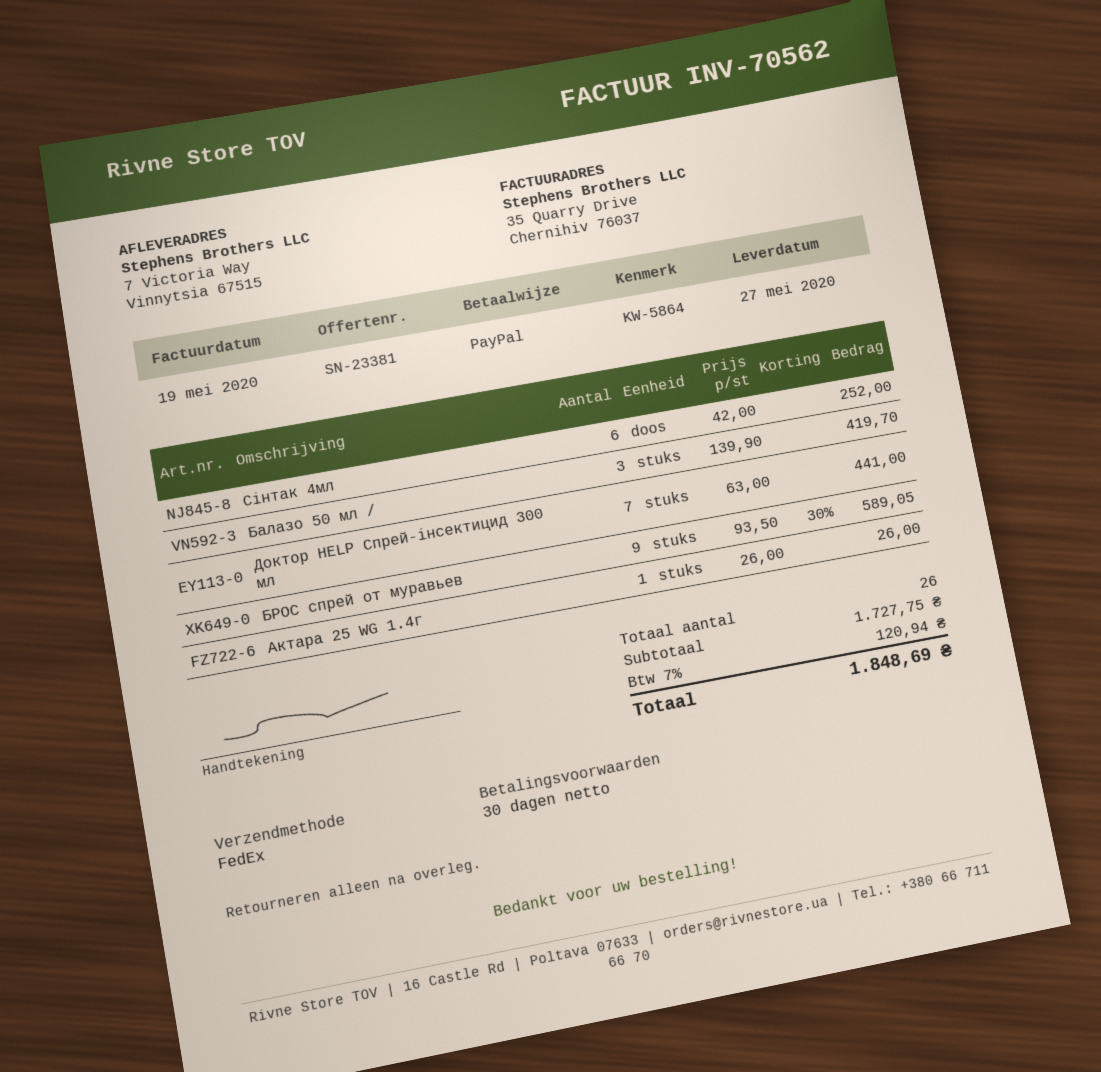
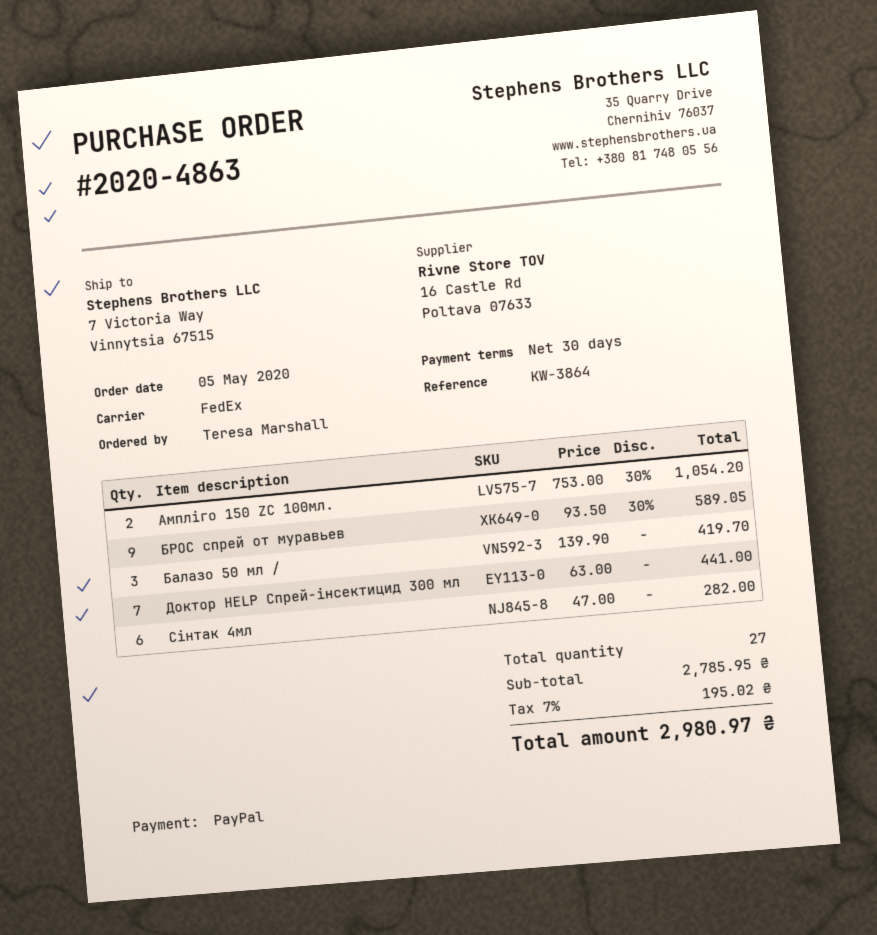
reference: KW-5864 -> KW-3864
Сінтак 4мл: 6 x 42.00 = 252.00 -> 6 x 47.00 = 282.00
Актара 25 WG 1.4г: 1 x 26.00 = 26.00 -> none
Ампліго 150 ZC 100мл.: none -> 2 x 753.00 - 30% = 1054.20
total quantity: 26 -> 27
subtotal: 1727.75 -> 2785.95
tax: 7% = 120.94 -> 7% = 195.02
total: 1848.69 -> 2980.97

